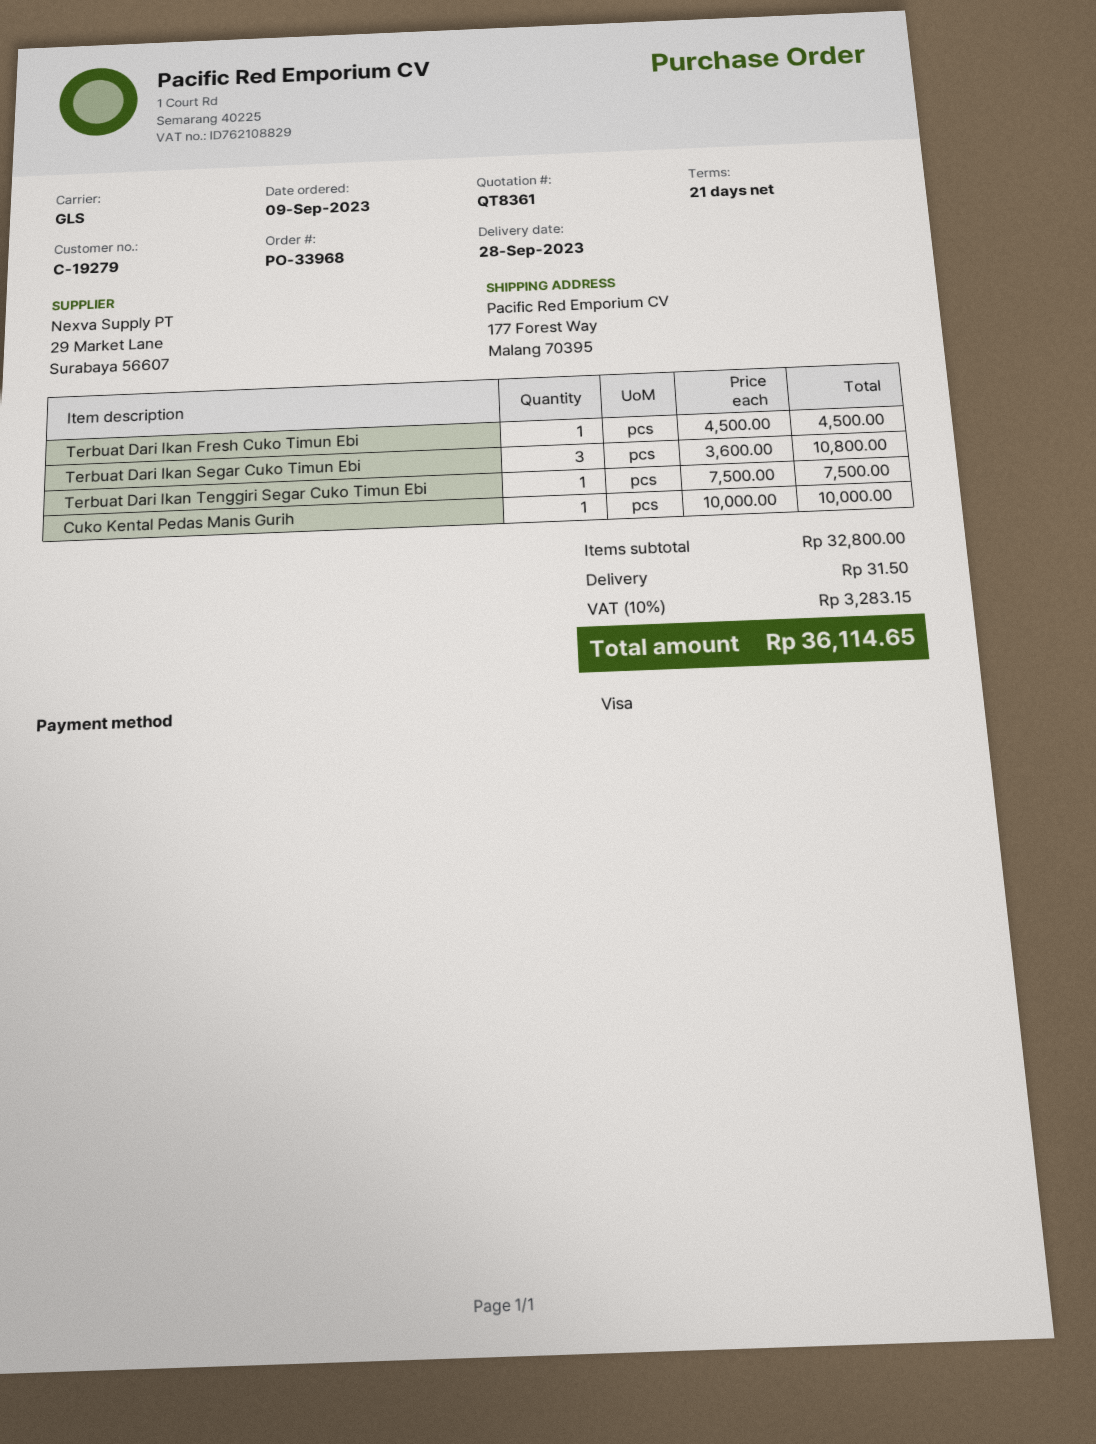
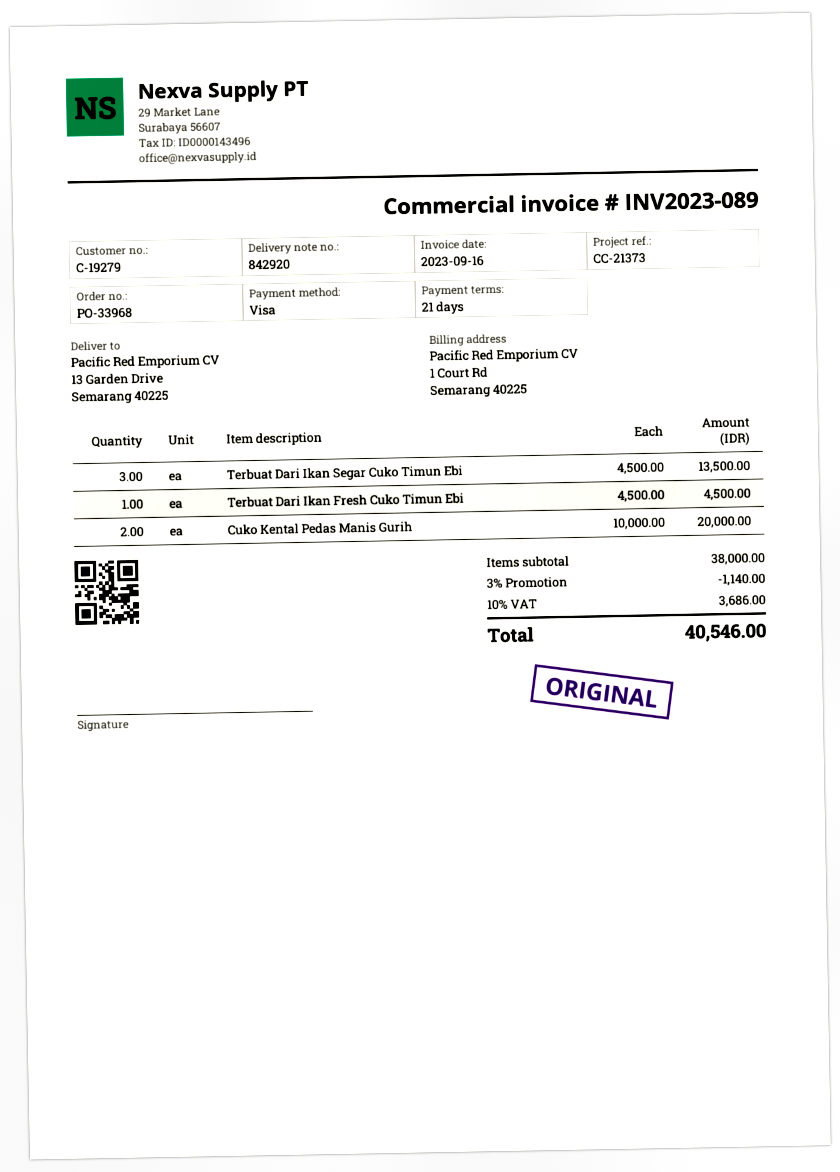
ship to: 177 Forest Way, Malang 70395 -> 13 Garden Drive, Semarang 40225
Terbuat Dari Ikan Segar Cuko Timun Ebi: 3 x 3600.00 = 10800.00 -> 3 x 4500.00 = 13500.00
Terbuat Dari Ikan Tenggiri Segar Cuko Timun Ebi: 1 x 7500.00 = 7500.00 -> none
Cuko Kental Pedas Manis Gurih: 1 x 10000.00 = 10000.00 -> 2 x 10000.00 = 20000.00
subtotal: 32800.00 -> 38000.00
discount: none -> 3% = 1140.00
shipping: 31.50 -> none
tax: 10% = 3283.15 -> 10% = 3686.00
total: 36114.65 -> 40546.00

